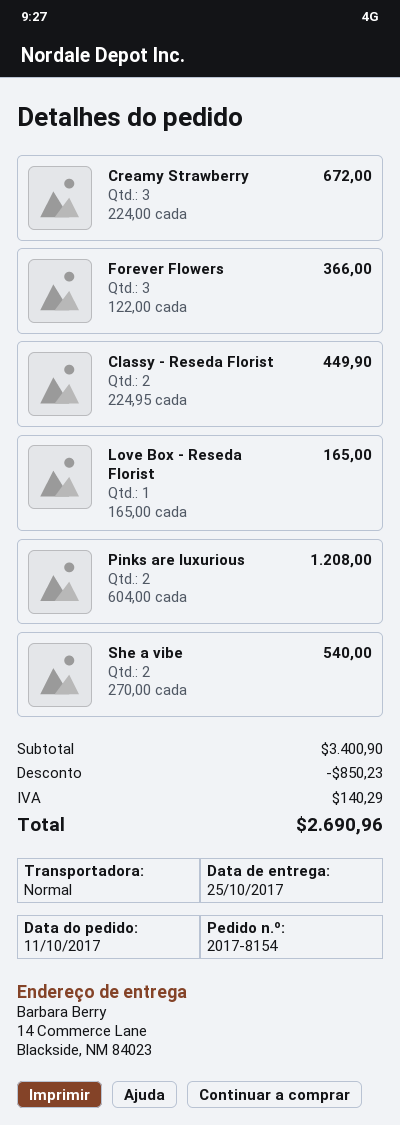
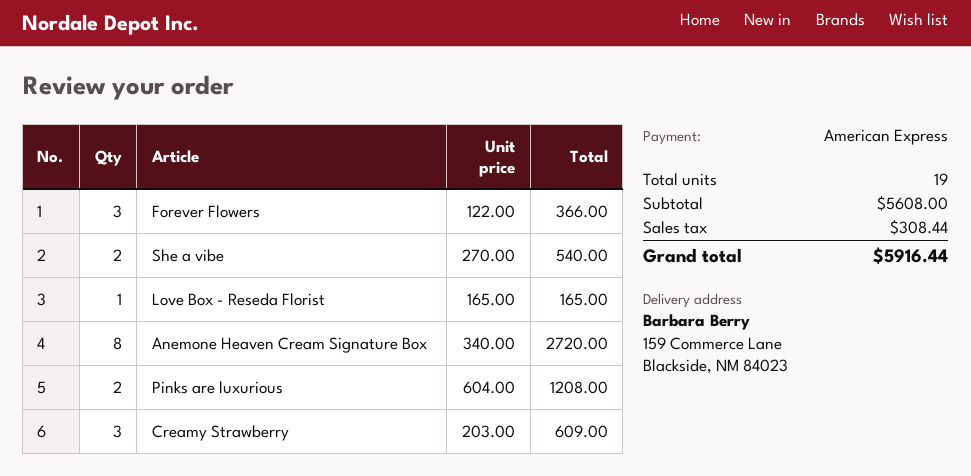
ship to: 14 Commerce Lane, Blackside, NM 84023 -> 159 Commerce Lane, Blackside, NM 84023
Creamy Strawberry: 3 x 224.00 = 672.00 -> 3 x 203.00 = 609.00
Classy - Reseda Florist: 2 x 224.95 = 449.90 -> none
Anemone Heaven Cream Signature Box: none -> 8 x 340.00 = 2720.00
subtotal: 3400.90 -> 5608.00
discount: 850.23 -> none
tax: 140.29 -> 308.44
total: 2690.96 -> 5916.44

